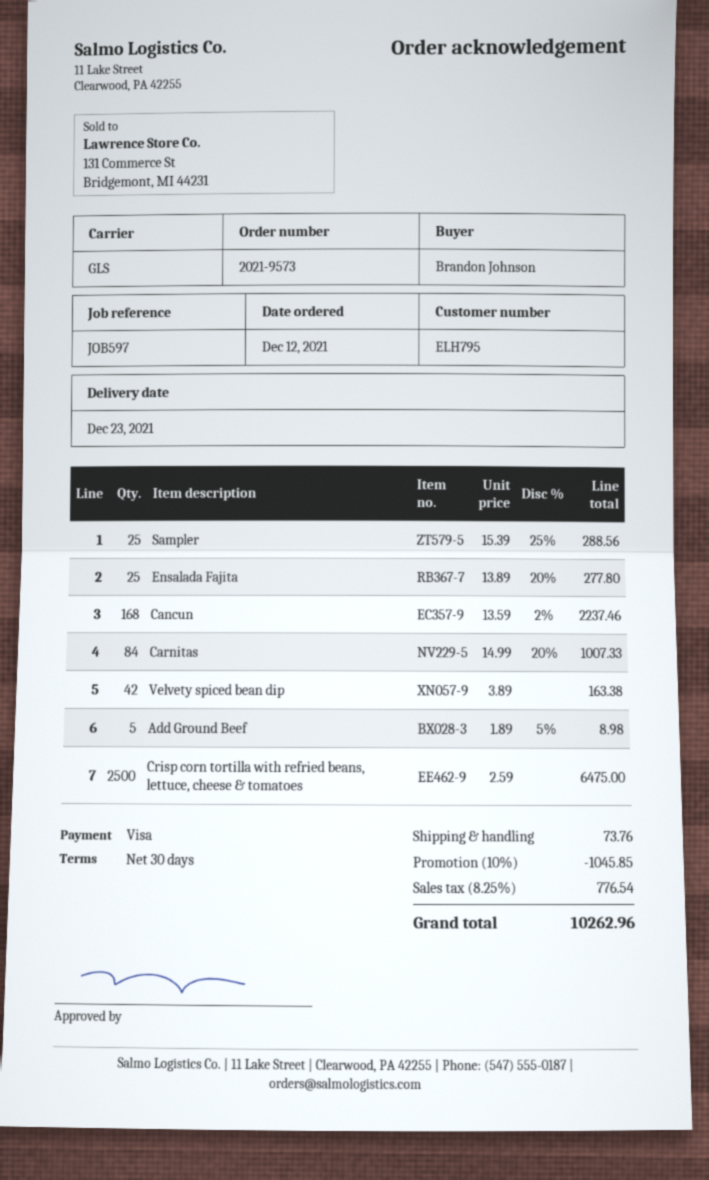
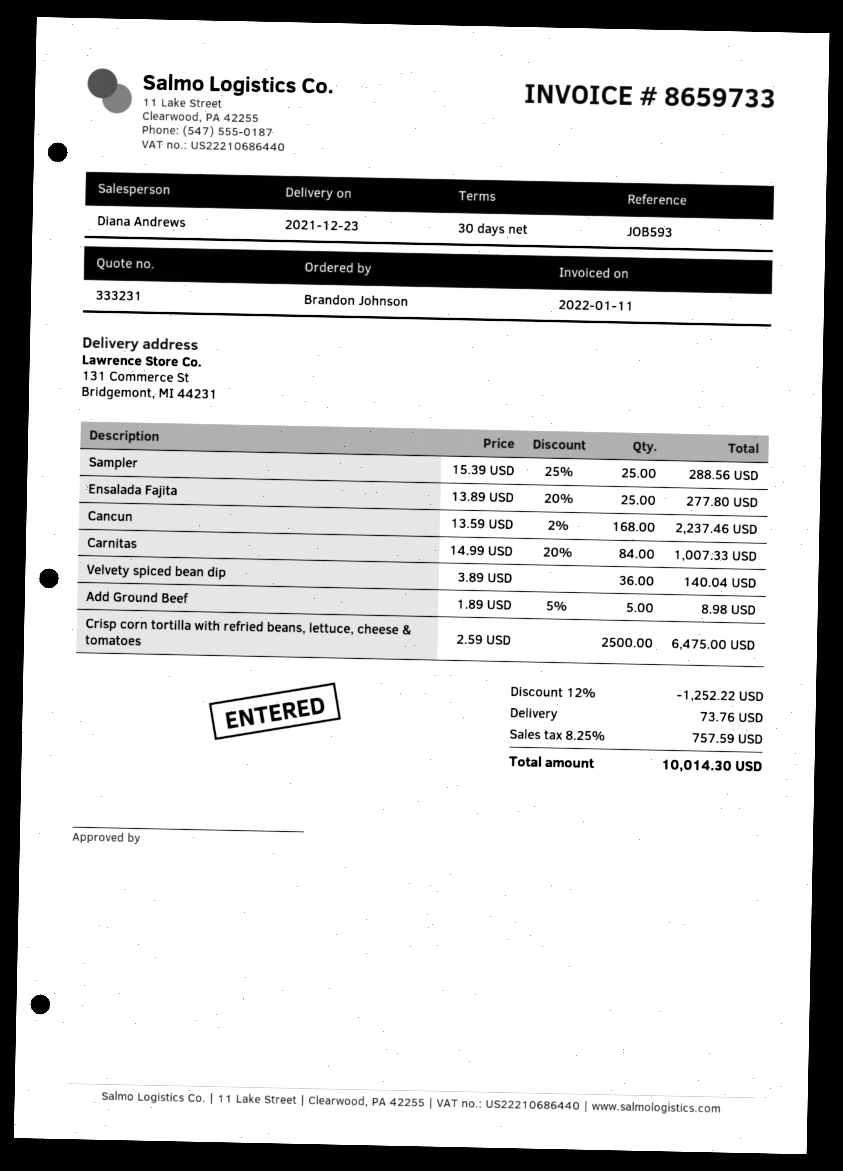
reference: JOB597 -> JOB593
Velvety spiced bean dip: 42 x 3.89 = 163.38 -> 36 x 3.89 = 140.04
discount: 10% = 1045.85 -> 12% = 1252.22
tax: 8.25% = 776.54 -> 8.25% = 757.59
total: 10262.96 -> 10014.30

